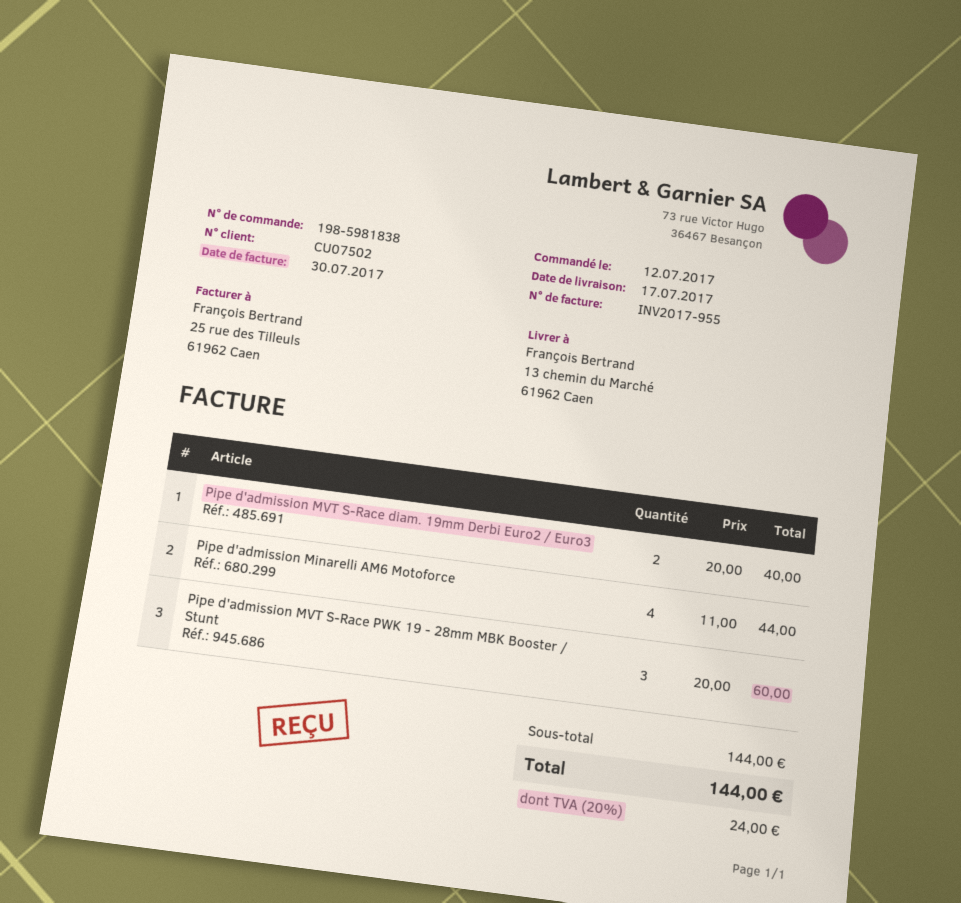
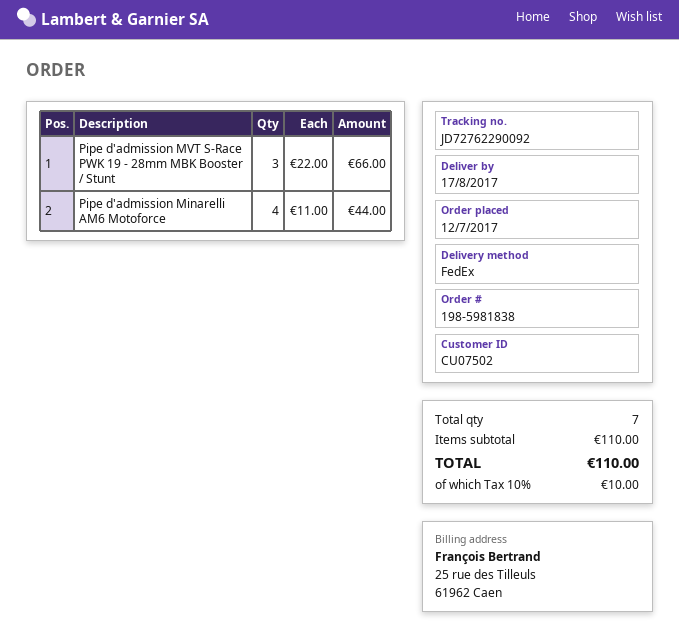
delivery date: 2017-07-17 -> 2017-08-17
Pipe d'admission MVT S-Race diam. 19mm Derbi Euro2 / Euro3: 2 x 20.00 = 40.00 -> none
Pipe d'admission MVT S-Race PWK 19 - 28mm MBK Booster / Stunt: 3 x 20.00 = 60.00 -> 3 x 22.00 = 66.00
subtotal: 144.00 -> 110.00
tax: 20% = 24.00 -> 10% = 10.00
total: 144.00 -> 110.00

